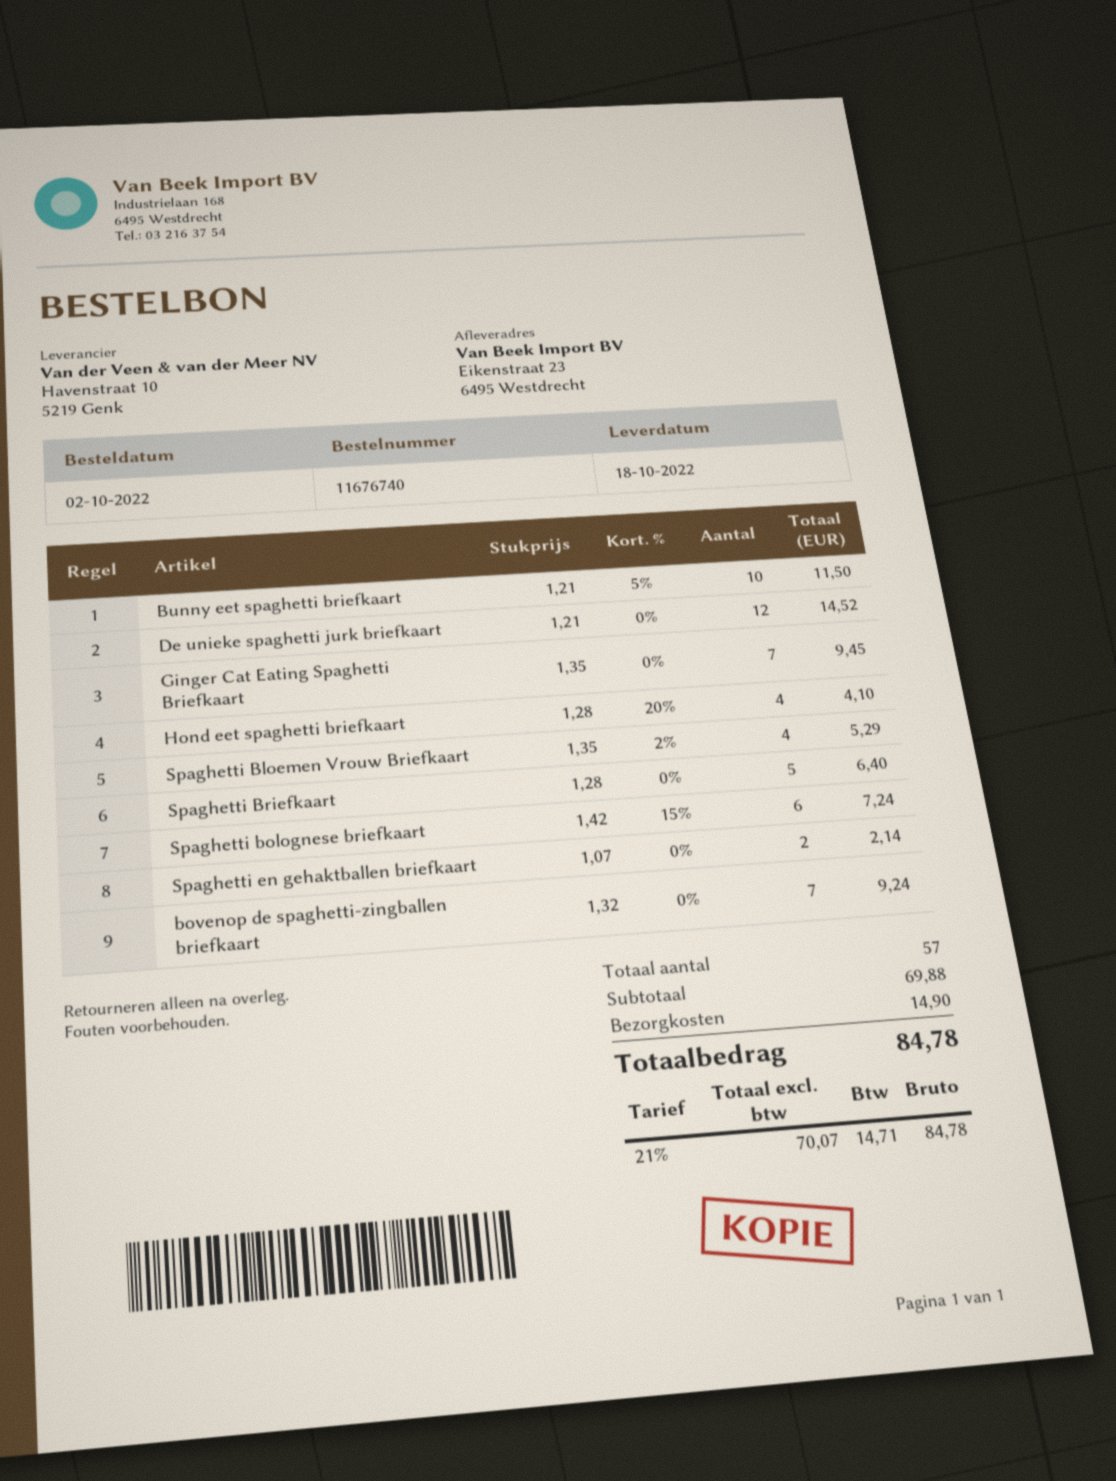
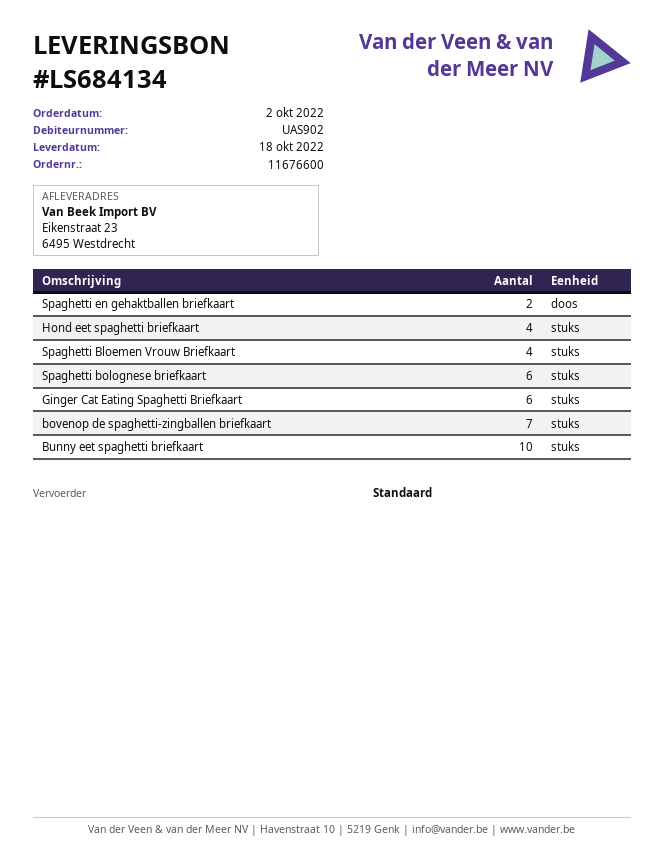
order number: 11676740 -> 11676600
De unieke spaghetti jurk briefkaart: 12 -> none
Ginger Cat Eating Spaghetti Briefkaart: 7 -> 6
Spaghetti Briefkaart: 5 -> none

